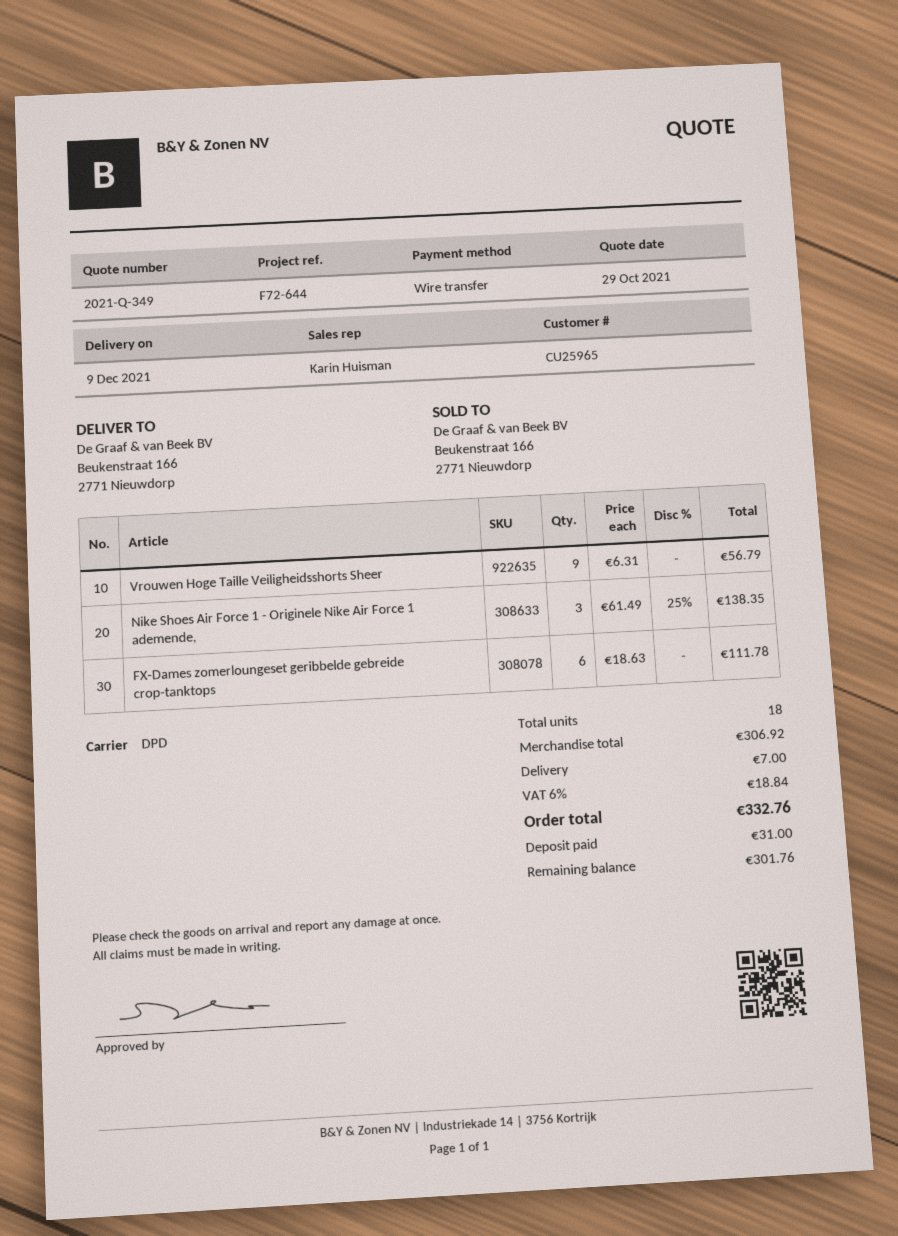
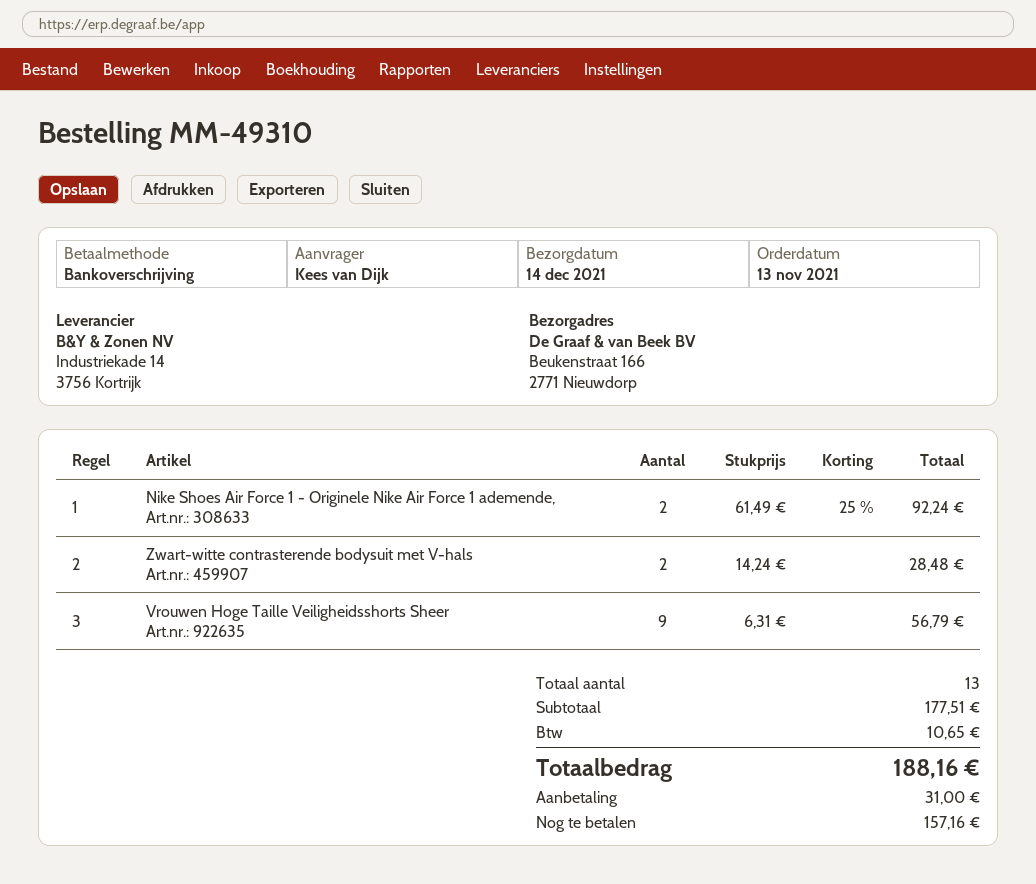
delivery date: 2021-12-09 -> 2021-12-14
Nike Shoes Air Force 1 - Originele Nike Air Force 1 ademende,: 3 x 61.49 - 25% = 138.35 -> 2 x 61.49 - 25% = 92.24
FX-Dames zomerloungeset geribbelde gebreide crop-tanktops: 6 x 18.63 = 111.78 -> none
Zwart-witte contrasterende bodysuit met V-hals: none -> 2 x 14.24 = 28.48
total quantity: 18 -> 13
subtotal: 306.92 -> 177.51
shipping: 7.00 -> none
tax: 18.84 -> 10.65
total: 332.76 -> 188.16
balance: 301.76 -> 157.16

